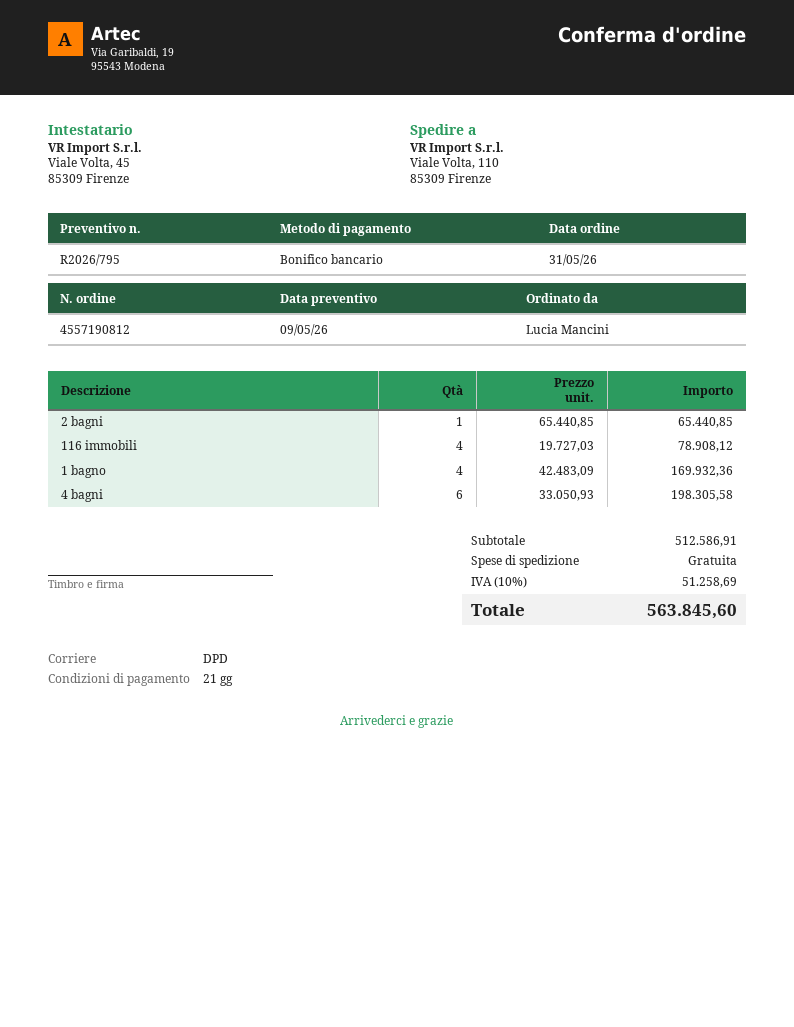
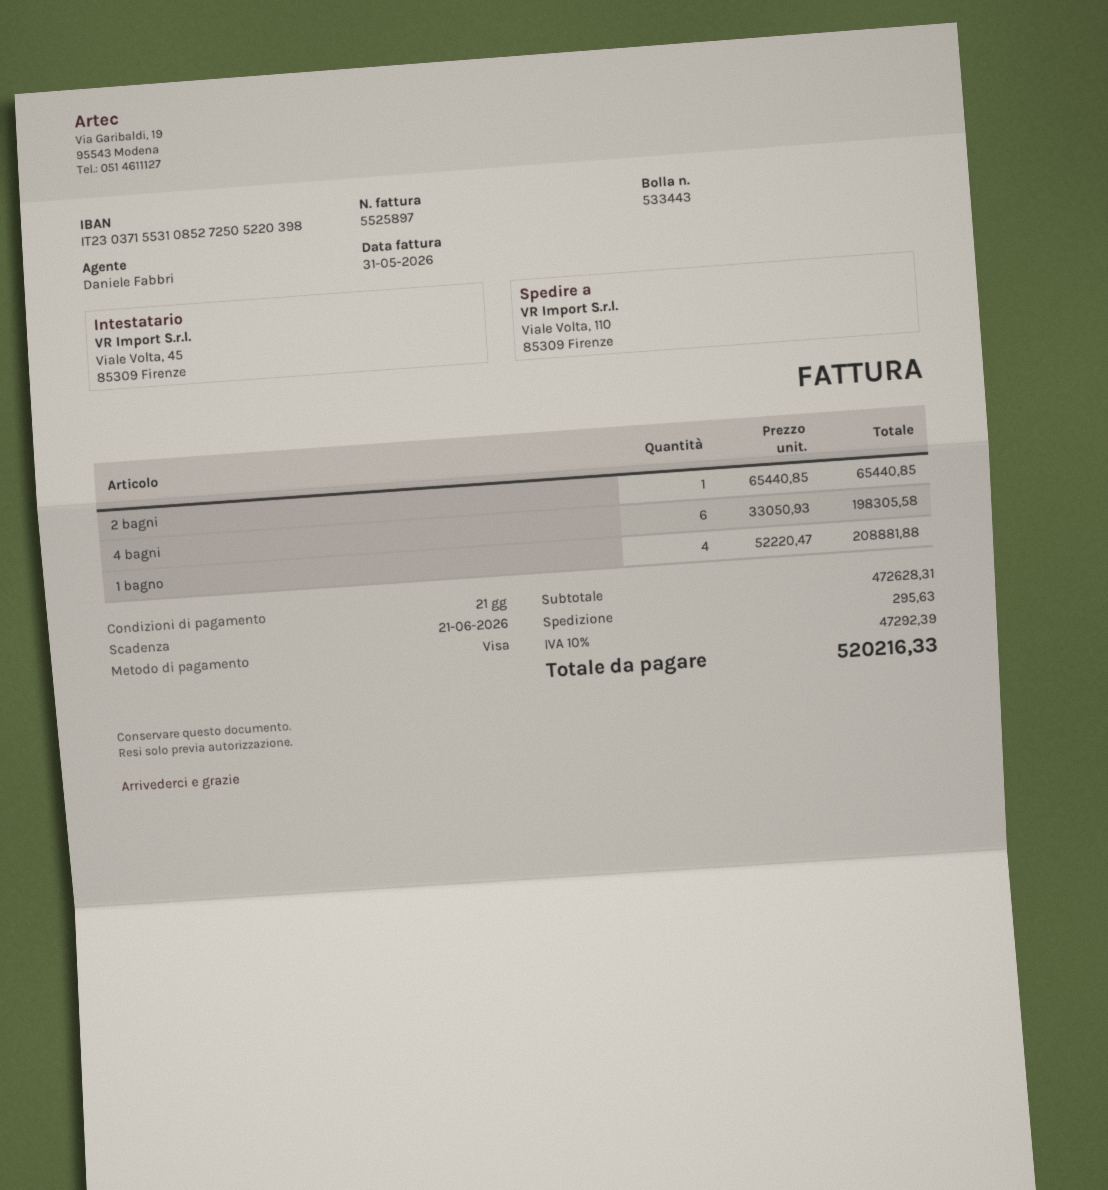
payment method: bank transfer -> Visa
116 immobili: 4 x 19727.03 = 78908.12 -> none
1 bagno: 4 x 42483.09 = 169932.36 -> 4 x 52220.47 = 208881.88
subtotal: 512586.91 -> 472628.31
shipping: 0.00 -> 295.63
tax: 10% = 51258.69 -> 10% = 47292.39
total: 563845.60 -> 520216.33

